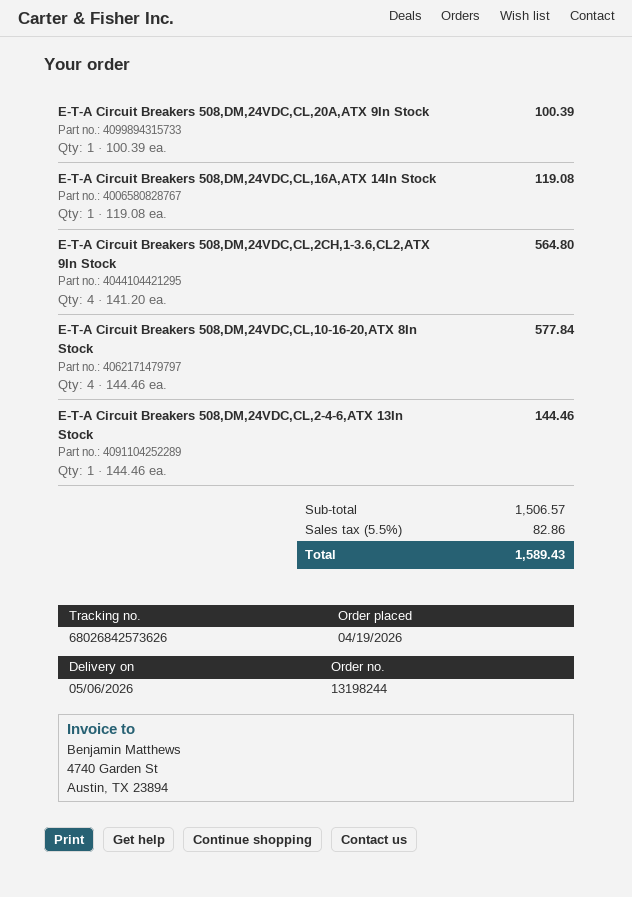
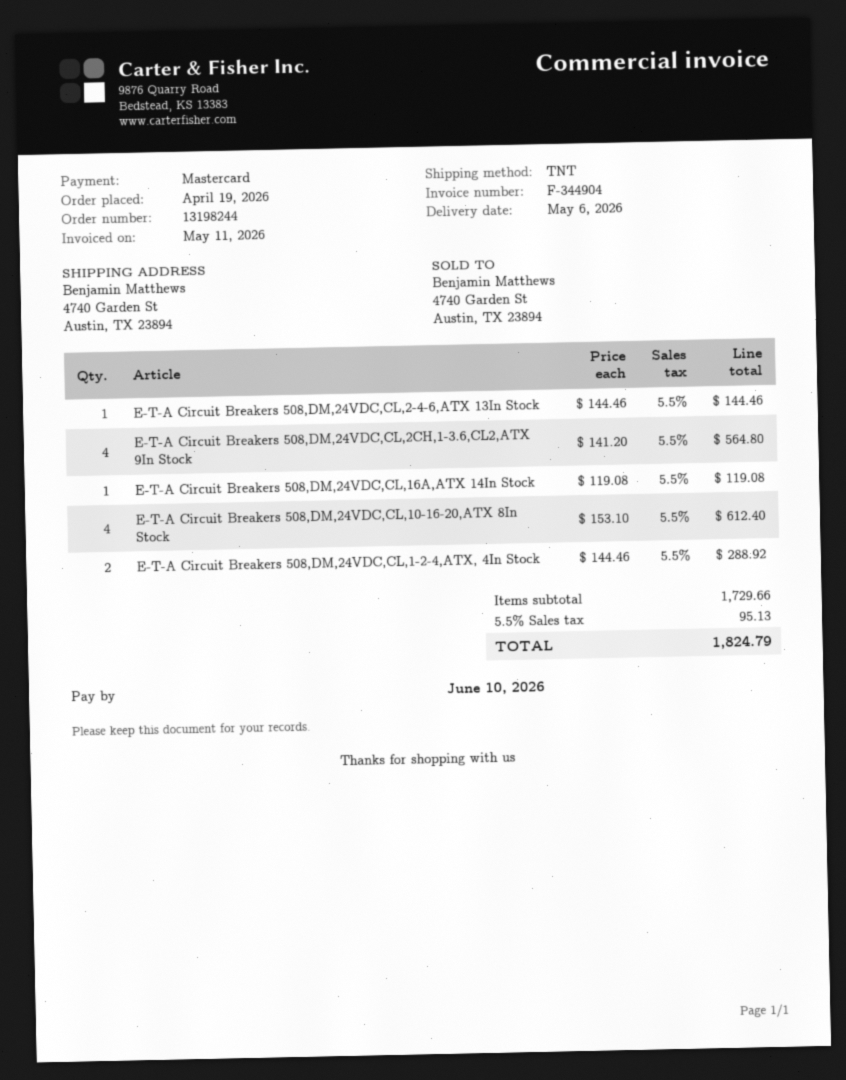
E-T-A Circuit Breakers 508,DM,24VDC,CL,20A,ATX 9In Stock: 1 x 100.39 = 100.39 -> none
E-T-A Circuit Breakers 508,DM,24VDC,CL,10-16-20,ATX 8In Stock: 4 x 144.46 = 577.84 -> 4 x 153.10 = 612.40
E-T-A Circuit Breakers 508,DM,24VDC,CL,1-2-4,ATX, 4In Stock: none -> 2 x 144.46 = 288.92
subtotal: 1506.57 -> 1729.66
tax: 5.5% = 82.86 -> 5.5% = 95.13
total: 1589.43 -> 1824.79

